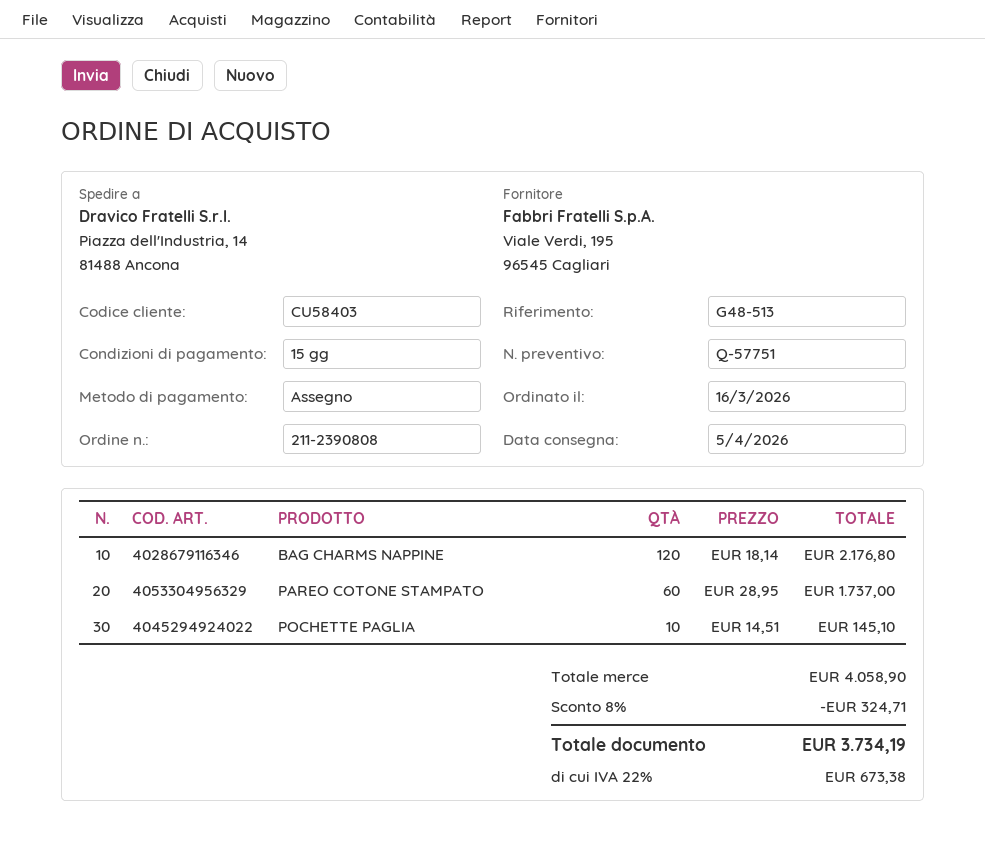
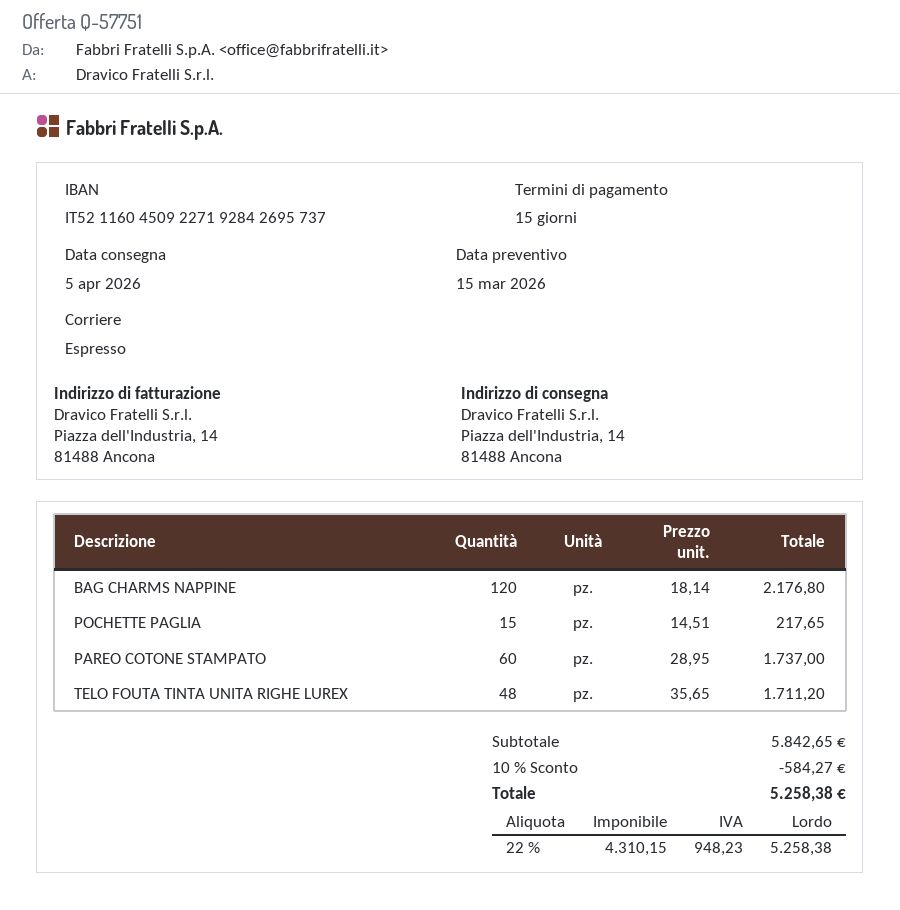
POCHETTE PAGLIA: 10 x 14.51 = 145.10 -> 15 x 14.51 = 217.65
TELO FOUTA TINTA UNITA RIGHE LUREX: none -> 48 x 35.65 = 1711.20
subtotal: 4058.90 -> 5842.65
discount: 8% = 324.71 -> 10% = 584.27
tax: 22% = 673.38 -> 22% = 948.23
total: 3734.19 -> 5258.38

